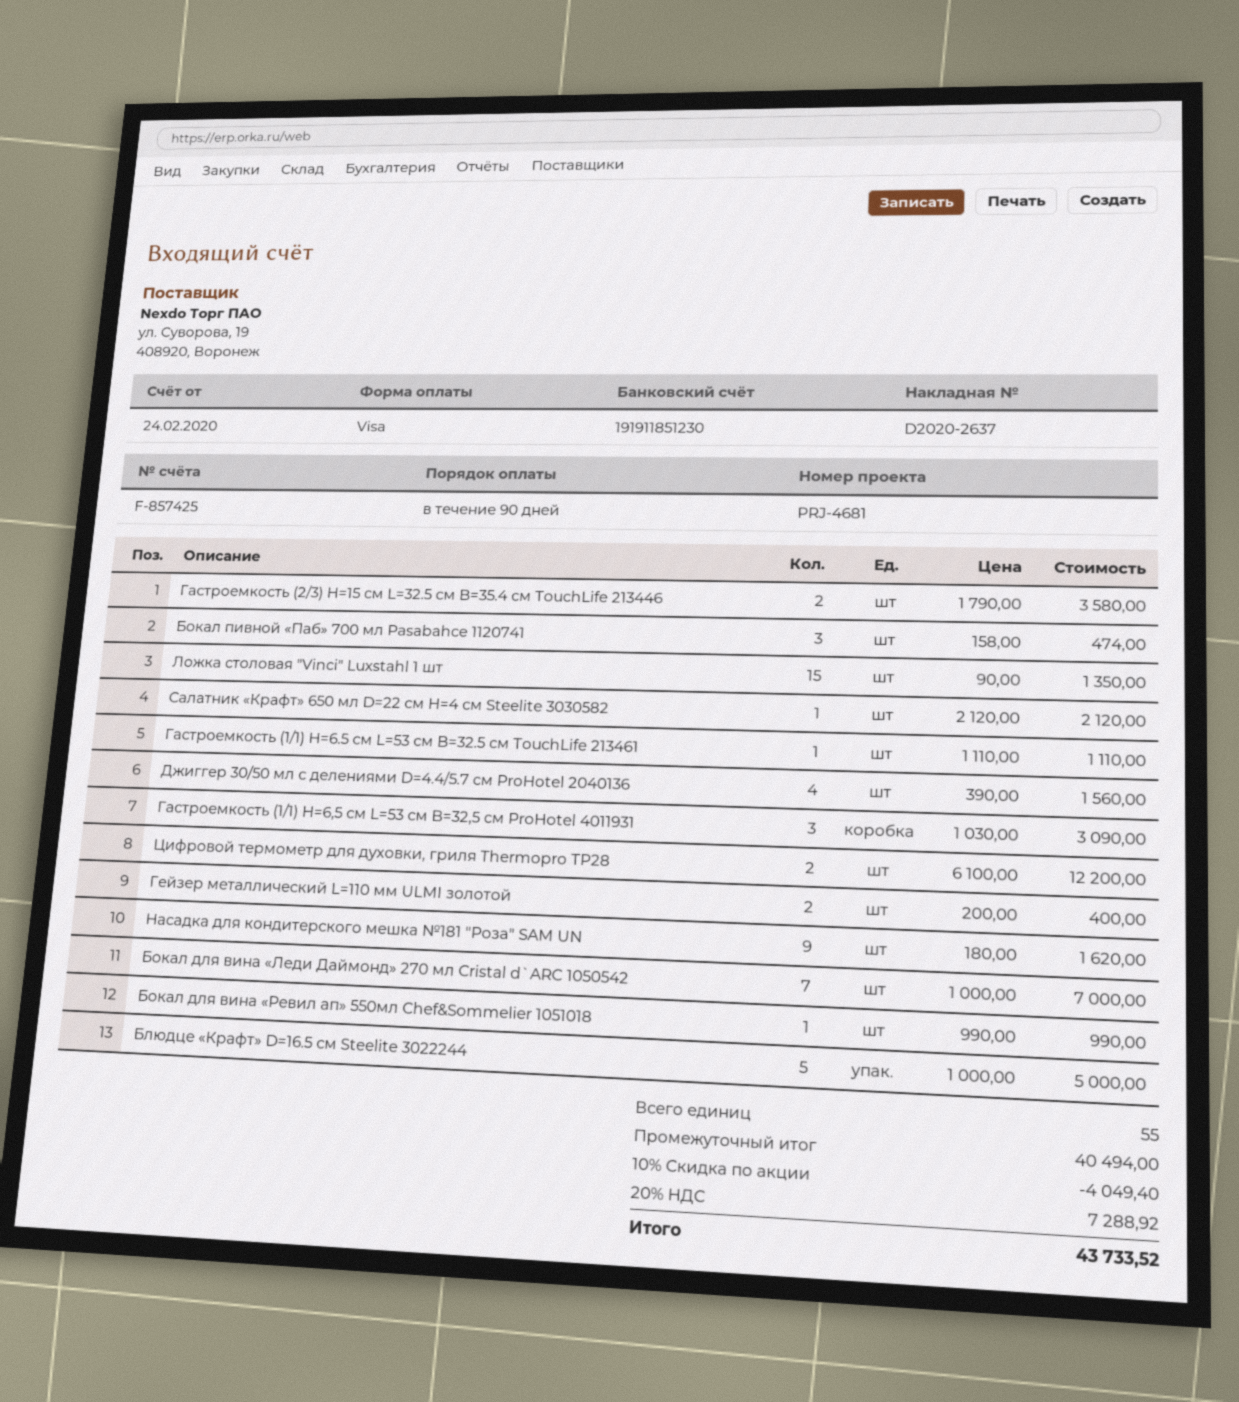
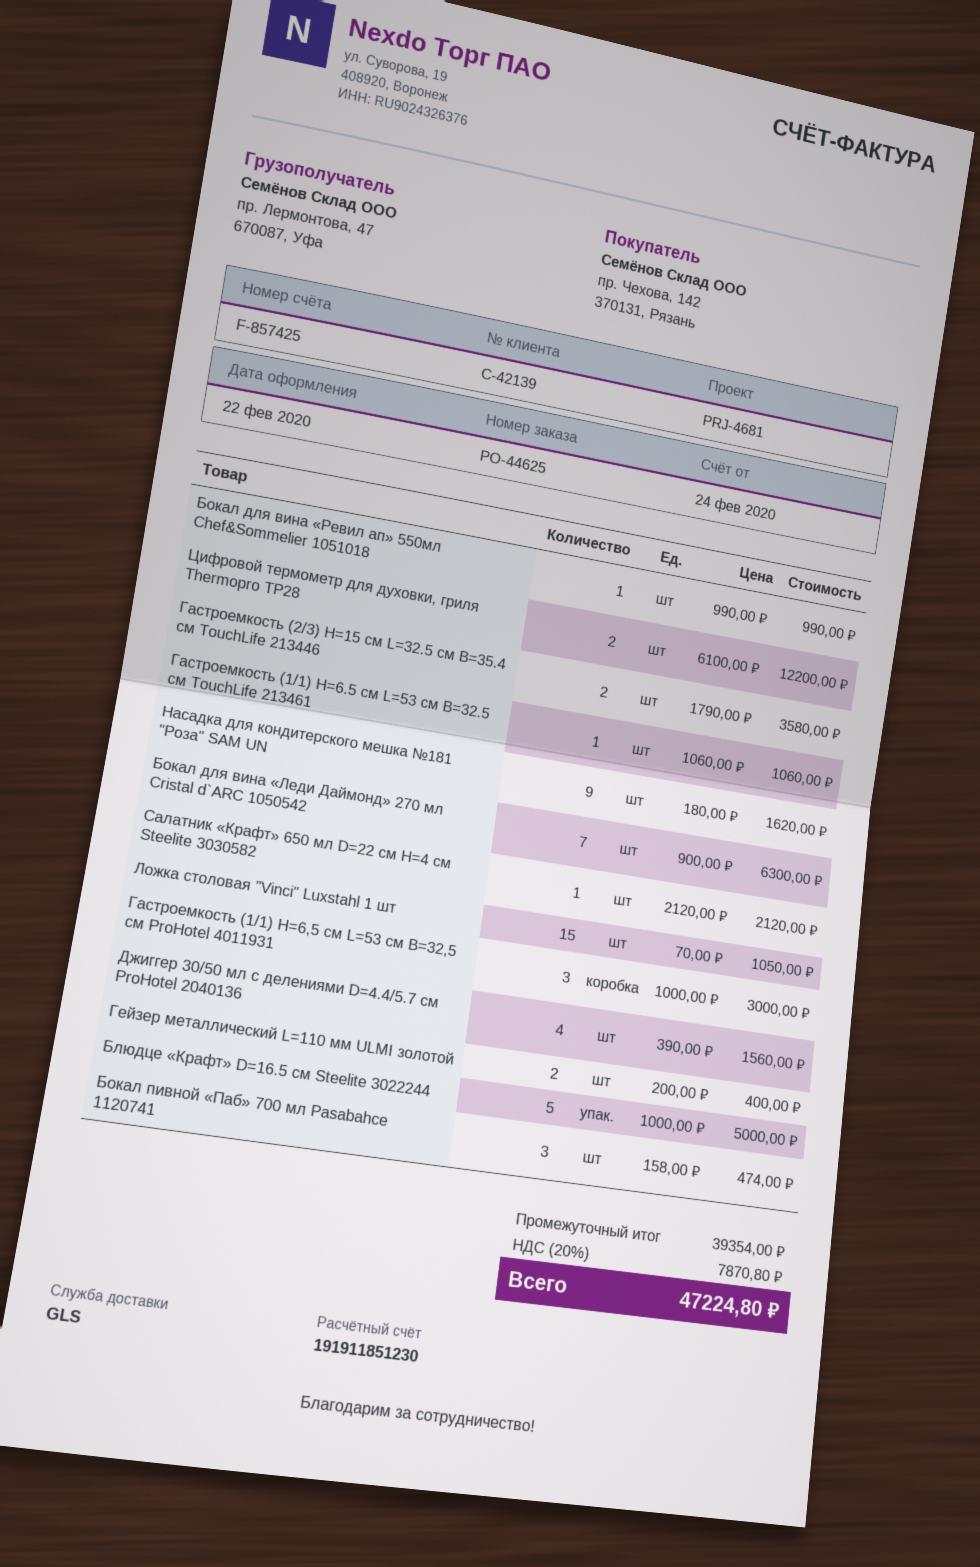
Ложка столовая "Vinci" Luxstahl 1 шт: 15 x 90.00 = 1350.00 -> 15 x 70.00 = 1050.00
Гастроемкость (1/1) H=6.5 см L=53 см B=32.5 см TouchLife 213461: 1 x 1110.00 = 1110.00 -> 1 x 1060.00 = 1060.00
Гастроемкость (1/1) H=6,5 см L=53 см B=32,5 см ProHotel 4011931: 3 x 1030.00 = 3090.00 -> 3 x 1000.00 = 3000.00
Бокал для вина «Леди Даймонд» 270 мл Cristal d`ARC 1050542: 7 x 1000.00 = 7000.00 -> 7 x 900.00 = 6300.00
subtotal: 40494.00 -> 39354.00
discount: 10% = 4049.40 -> none
tax: 20% = 7288.92 -> 20% = 7870.80
total: 43733.52 -> 47224.80

